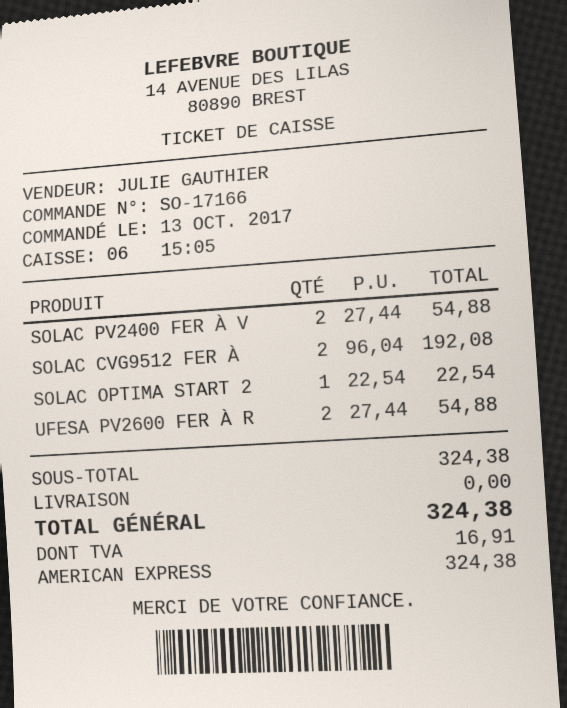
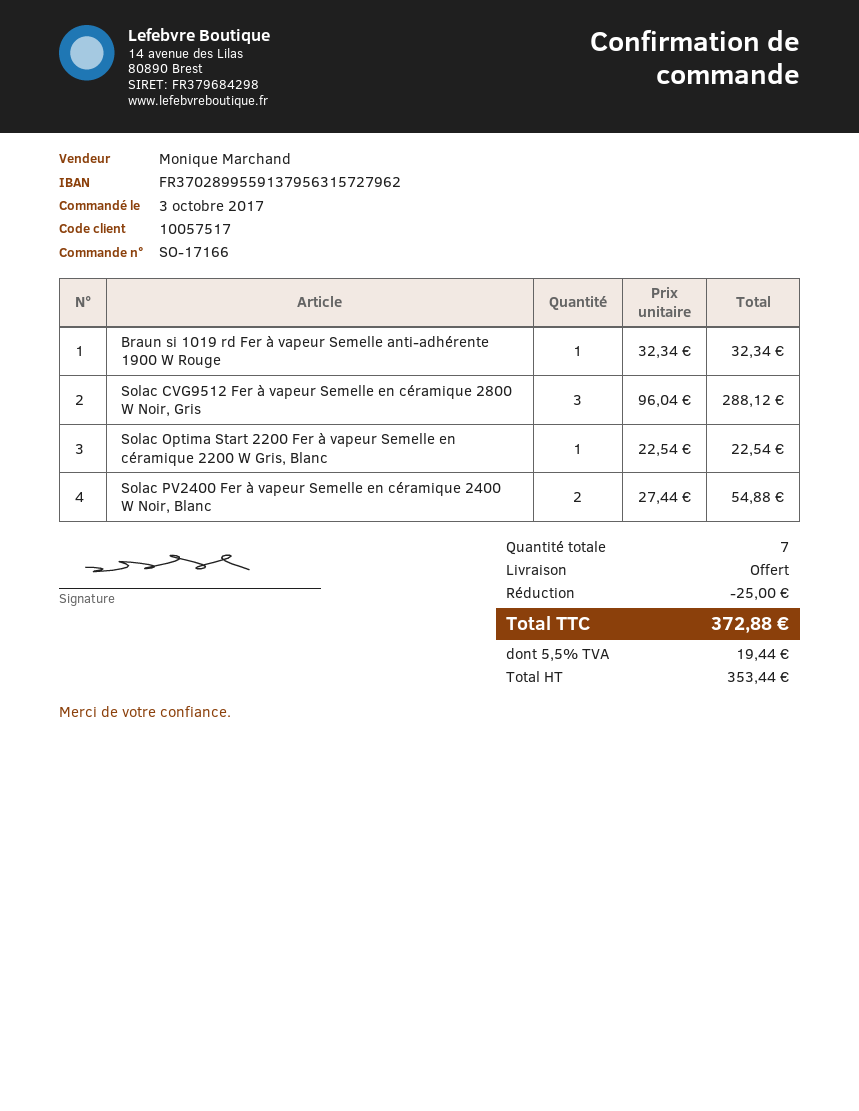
order date: 2017-10-13 -> 2017-10-03
sales rep: JULIE GAUTHIER -> Monique Marchand
SOLAC CVG9512 FER À: 2 x 96.04 = 192.08 -> 3 x 96.04 = 288.12
UFESA PV2600 FER À R: 2 x 27.44 = 54.88 -> none
Braun si 1019 rd Fer à vapeur Semelle anti-adhérente 1900 W Rouge: none -> 1 x 32.34 = 32.34
discount: none -> 25.00
tax: 16.91 -> 19.44
total: 324.38 -> 372.88

